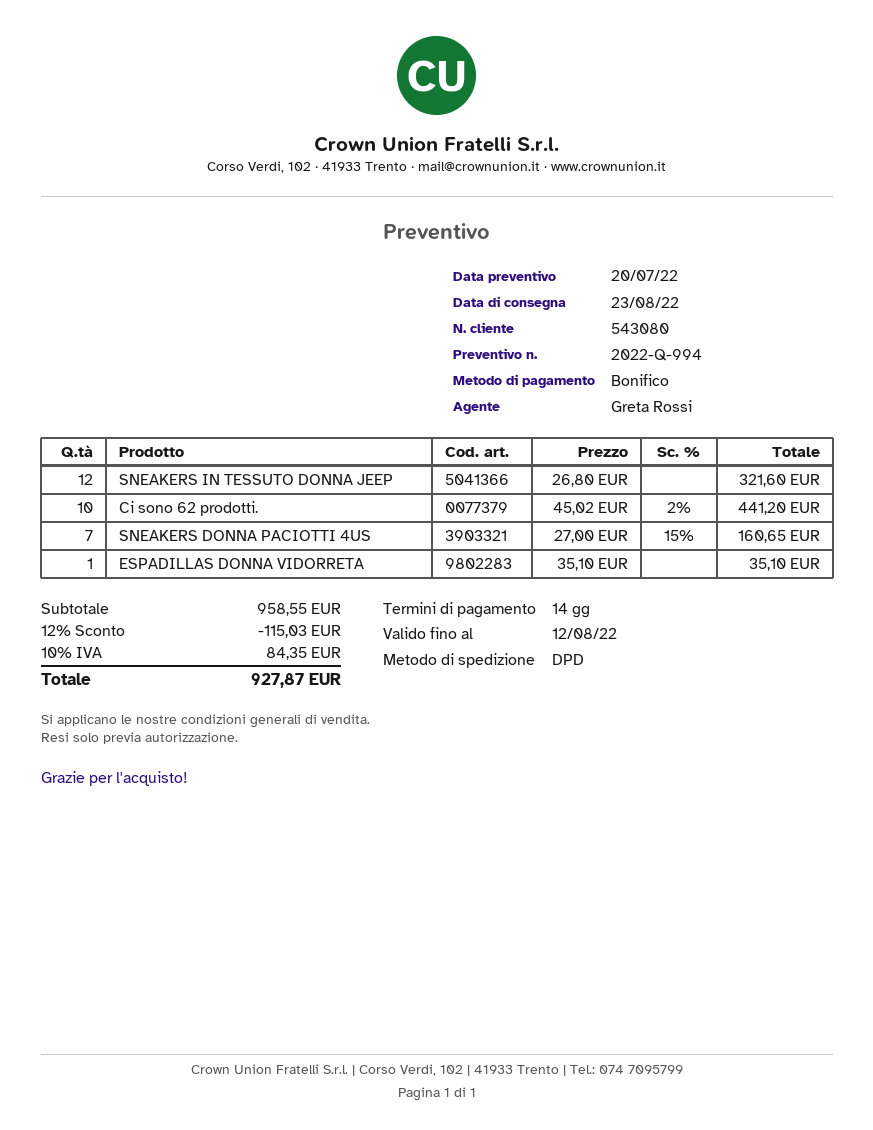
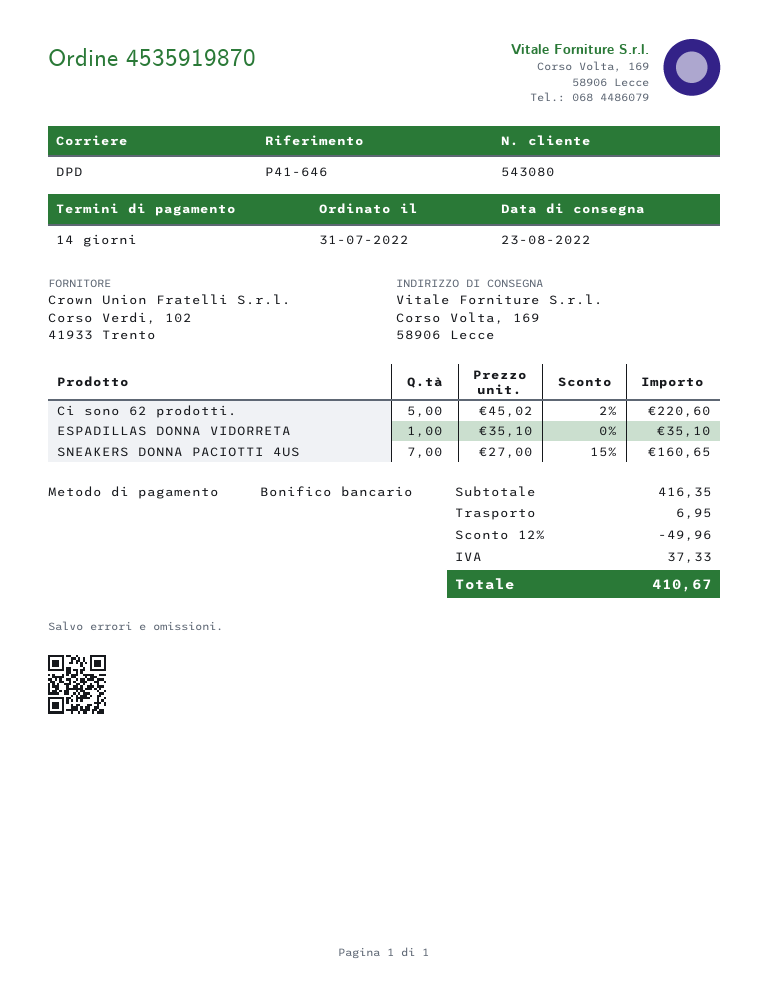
SNEAKERS IN TESSUTO DONNA JEEP: 12 x 26.80 = 321.60 -> none
Ci sono 62 prodotti.: 10 x 45.02 - 2% = 441.20 -> 5 x 45.02 - 2% = 220.60
subtotal: 958.55 -> 416.35
discount: 12% = 115.03 -> 12% = 49.96
shipping: none -> 6.95
tax: 84.35 -> 37.33
total: 927.87 -> 410.67

